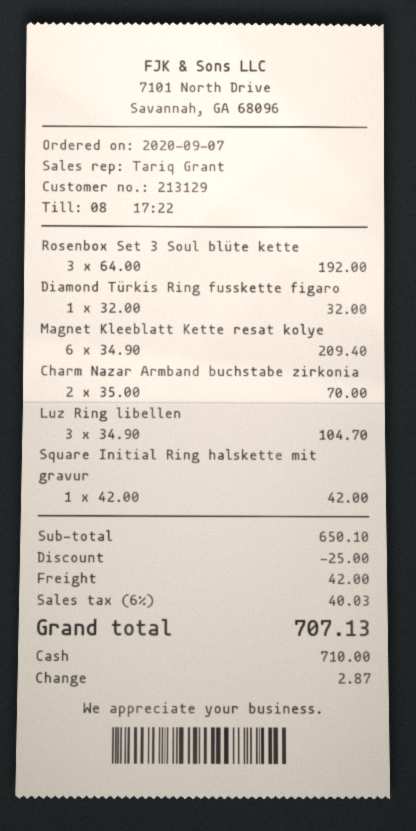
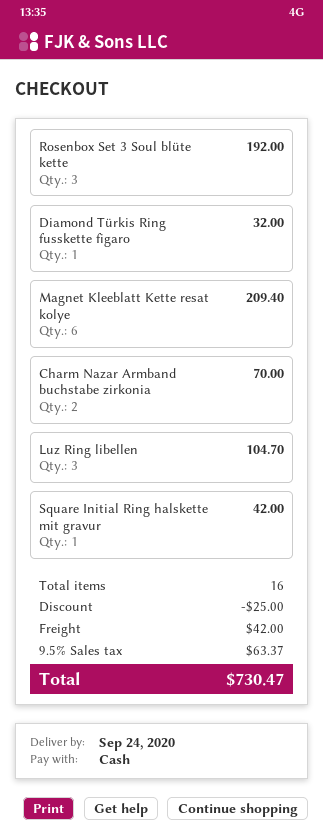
tax: 6% = 40.03 -> 9.5% = 63.37
total: 707.13 -> 730.47

